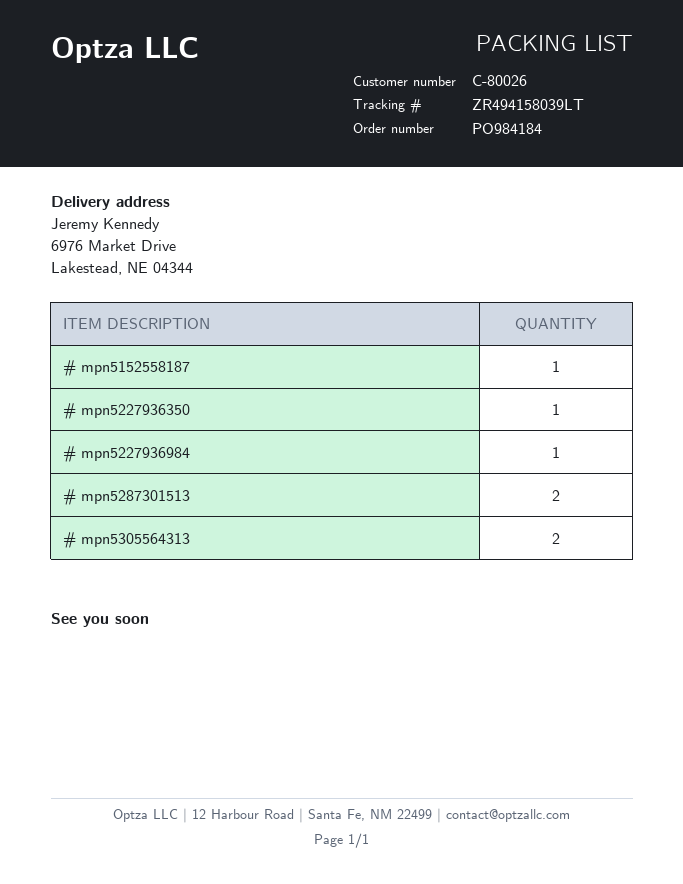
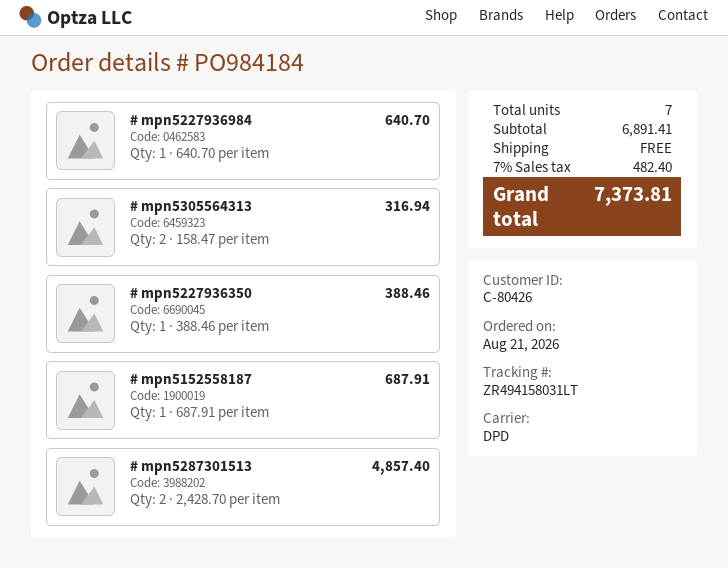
customer number: C-80026 -> C-80426
tracking number: ZR494158039LT -> ZR494158031LT

